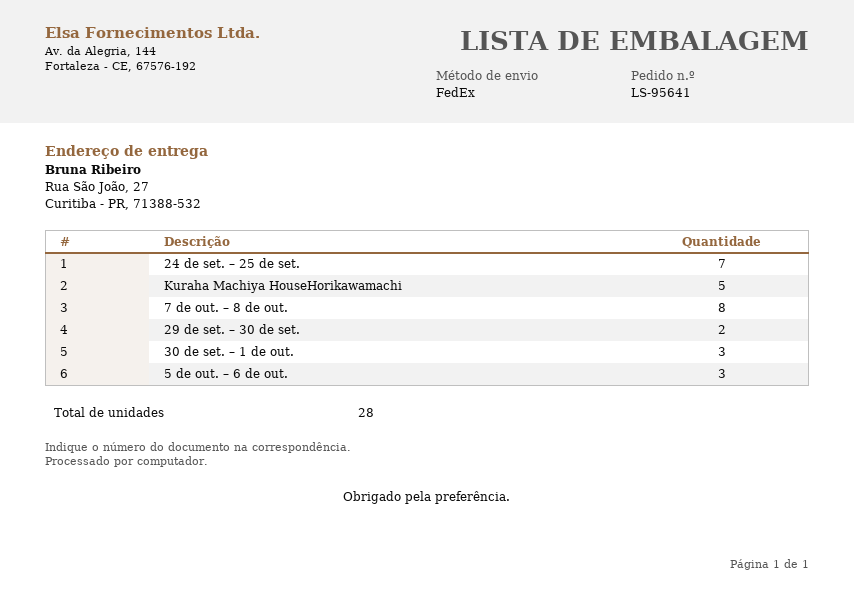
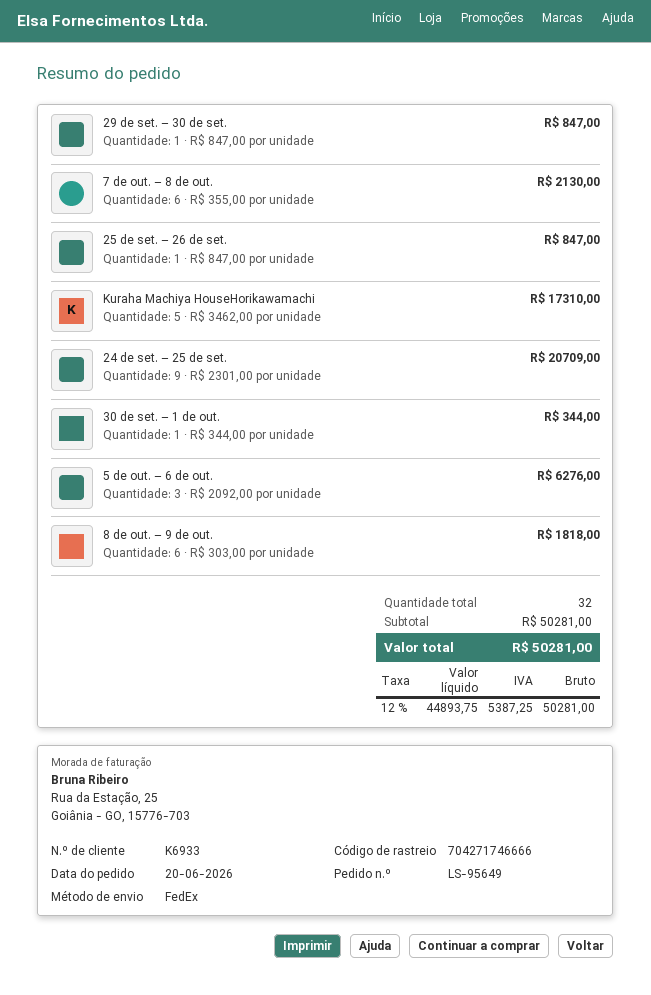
order number: LS-95641 -> LS-95649
24 de set. – 25 de set.: 7 -> 9
7 de out. – 8 de out.: 8 -> 6
29 de set. – 30 de set.: 2 -> 1
30 de set. – 1 de out.: 3 -> 1
25 de set. – 26 de set.: none -> 1
8 de out. – 9 de out.: none -> 6
total quantity: 28 -> 32

